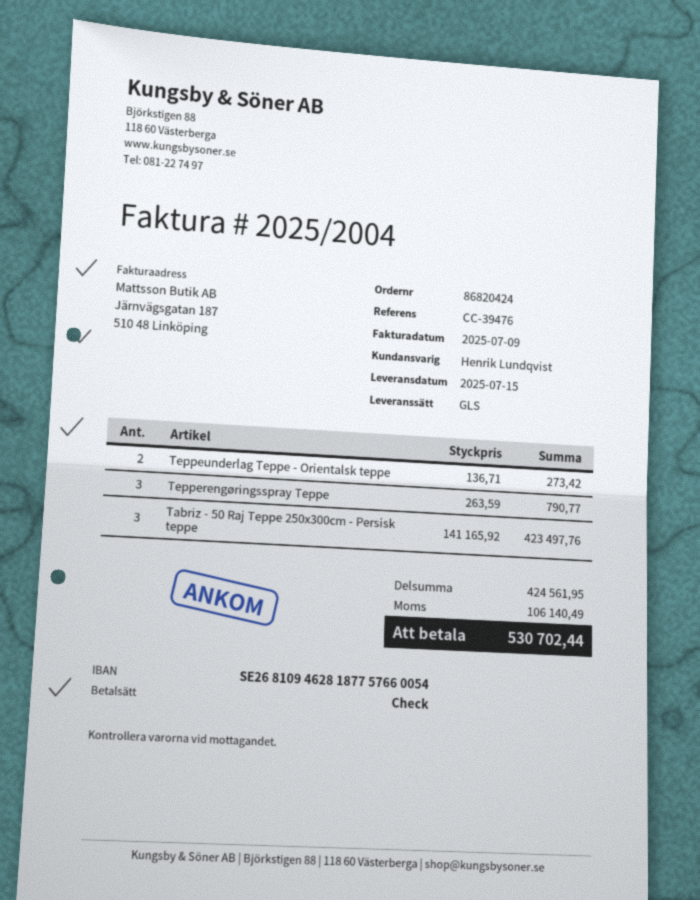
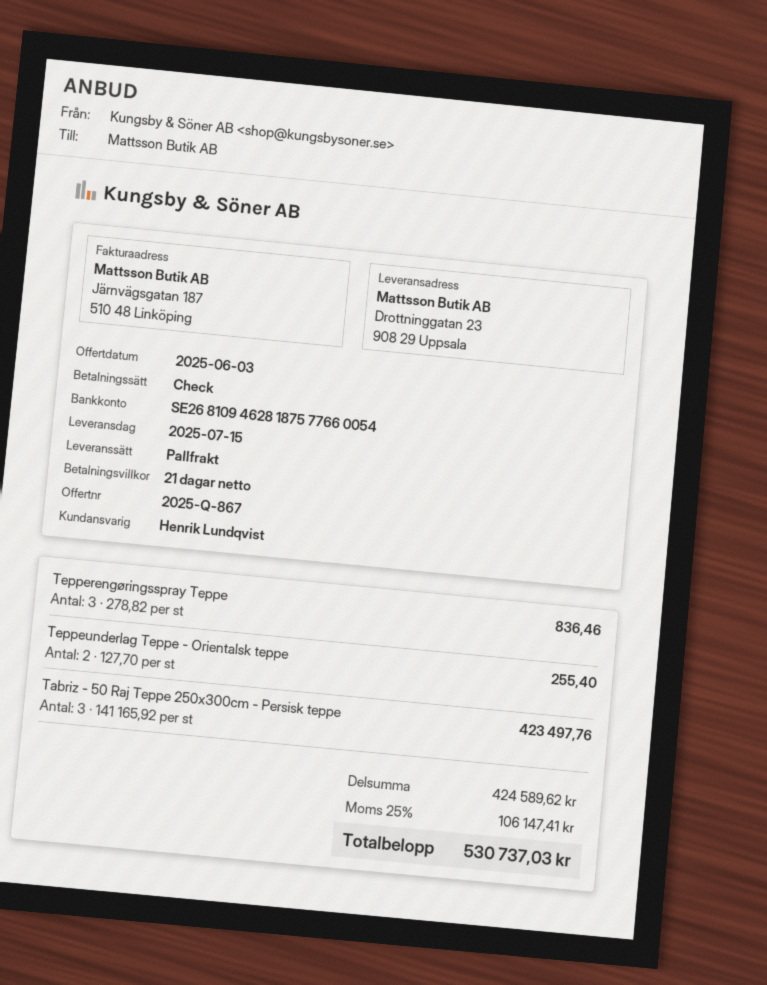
bank account: SE2681094628187757660054 -> SE2681094628187577660054
shipping method: GLS -> pallet freight
Teppeunderlag Teppe - Orientalsk teppe: 2 x 136.71 = 273.42 -> 2 x 127.70 = 255.40
Tepperengøringsspray Teppe: 3 x 263.59 = 790.77 -> 3 x 278.82 = 836.46
subtotal: 424561.95 -> 424589.62
tax: 106140.49 -> 106147.41
total: 530702.44 -> 530737.03

